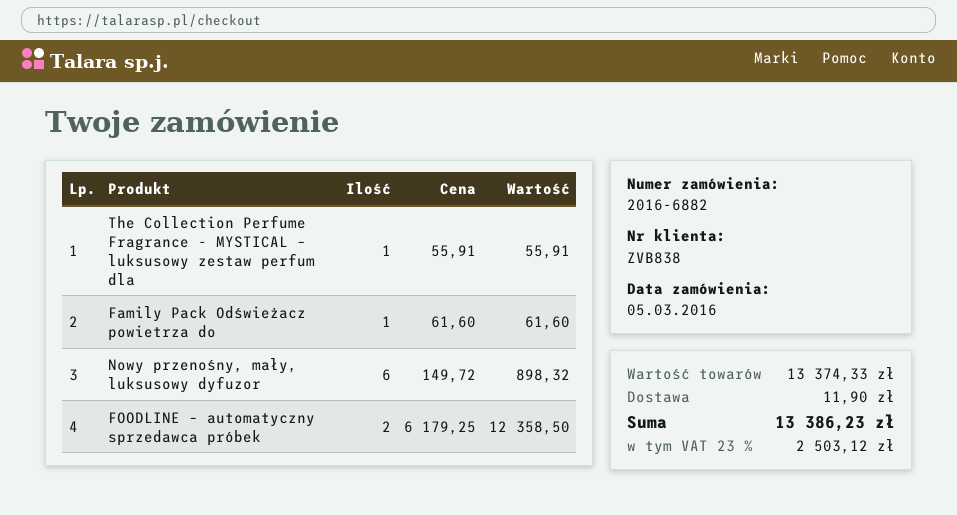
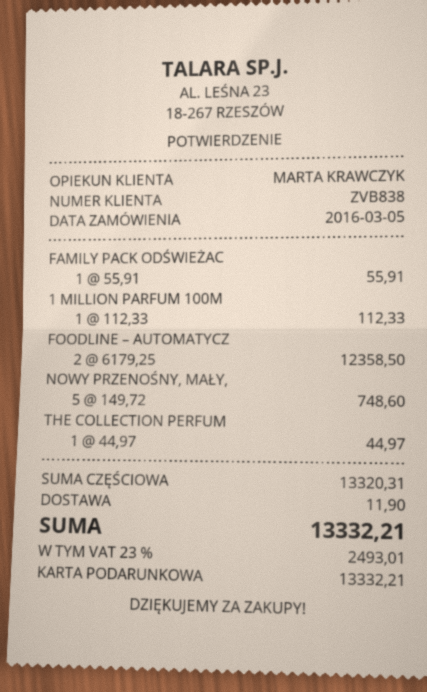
The Collection Perfume Fragrance - MYSTICAL – luksusowy zestaw perfum dla: 1 x 55.91 = 55.91 -> 1 x 44.97 = 44.97
Family Pack Odświeżacz powietrza do: 1 x 61.60 = 61.60 -> 1 x 55.91 = 55.91
Nowy przenośny, mały, luksusowy dyfuzor: 6 x 149.72 = 898.32 -> 5 x 149.72 = 748.60
1 MILLION PARFUM 100M: none -> 1 x 112.33 = 112.33
subtotal: 13374.33 -> 13320.31
tax: 23% = 2503.12 -> 23% = 2493.01
total: 13386.23 -> 13332.21

